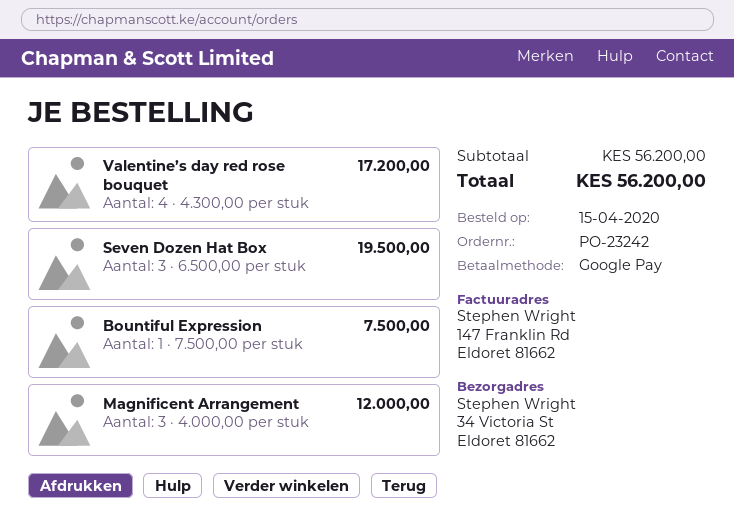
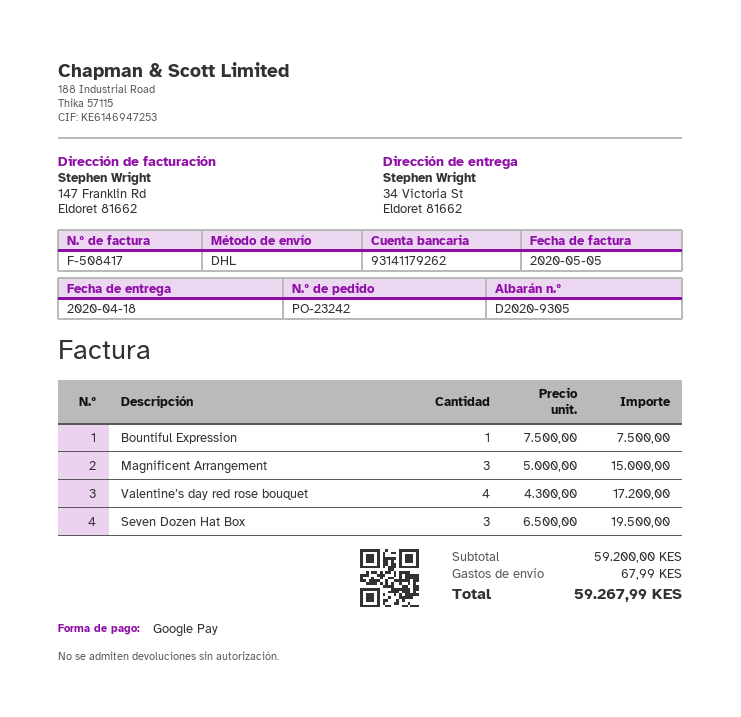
Magnificent Arrangement: 3 x 4000.00 = 12000.00 -> 3 x 5000.00 = 15000.00
subtotal: 56200.00 -> 59200.00
shipping: none -> 67.99
total: 56200.00 -> 59267.99

